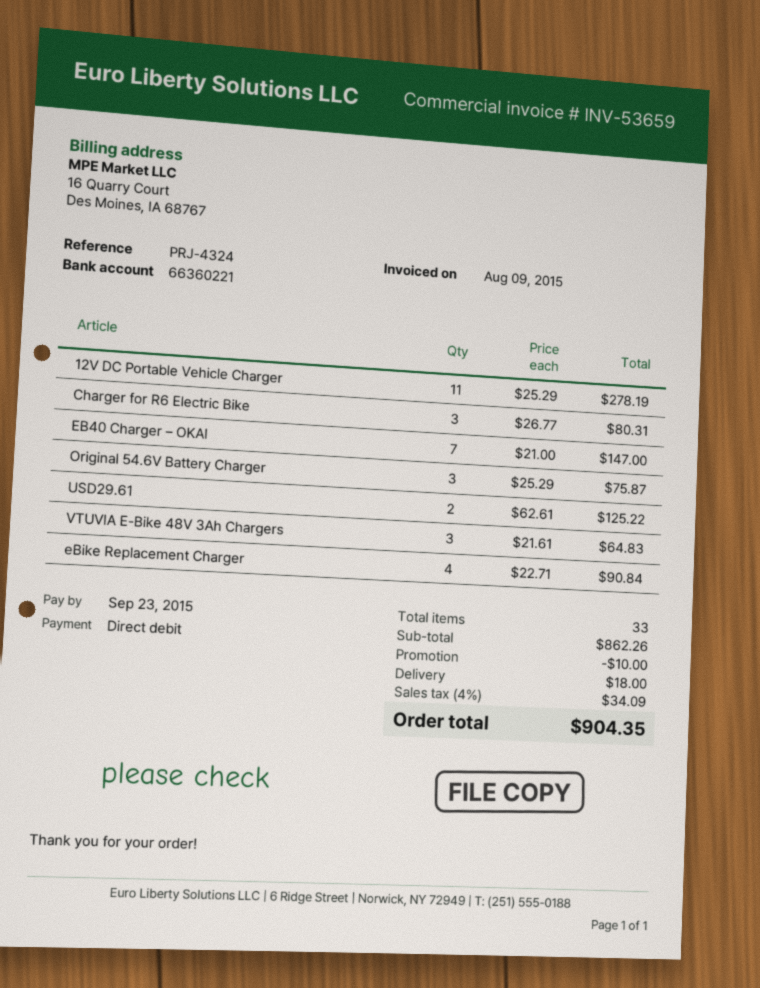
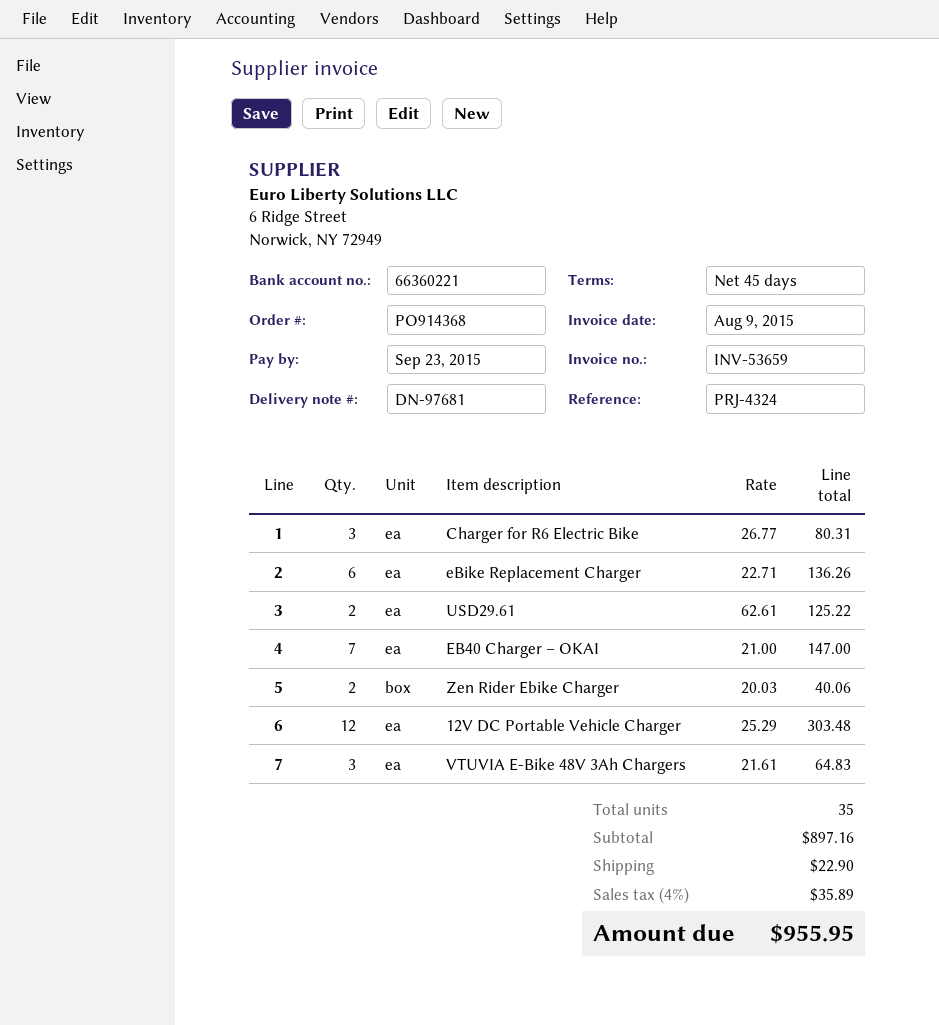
12V DC Portable Vehicle Charger: 11 x 25.29 = 278.19 -> 12 x 25.29 = 303.48
Original 54.6V Battery Charger: 3 x 25.29 = 75.87 -> none
eBike Replacement Charger: 4 x 22.71 = 90.84 -> 6 x 22.71 = 136.26
Zen Rider Ebike Charger: none -> 2 x 20.03 = 40.06
total quantity: 33 -> 35
subtotal: 862.26 -> 897.16
discount: 10.00 -> none
shipping: 18.00 -> 22.90
tax: 4% = 34.09 -> 4% = 35.89
total: 904.35 -> 955.95

